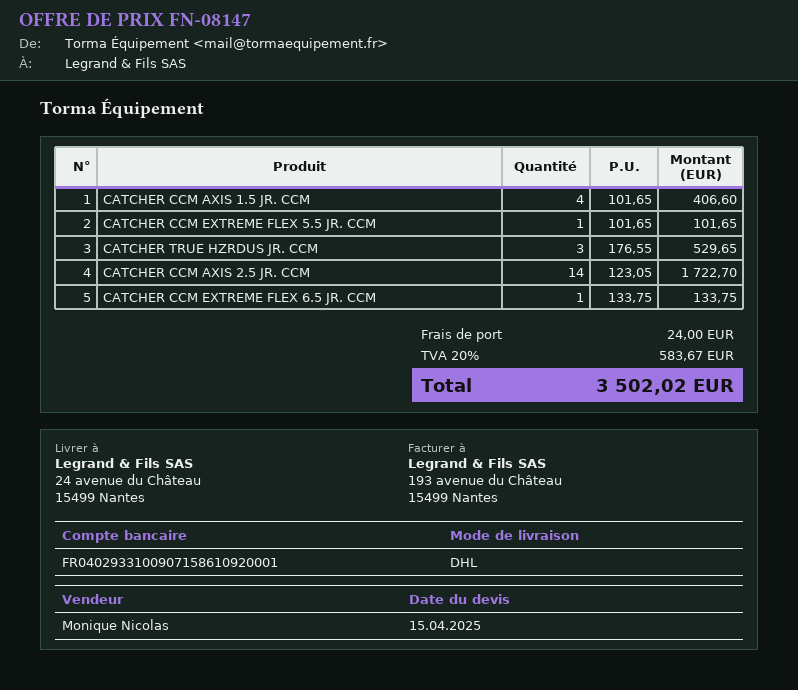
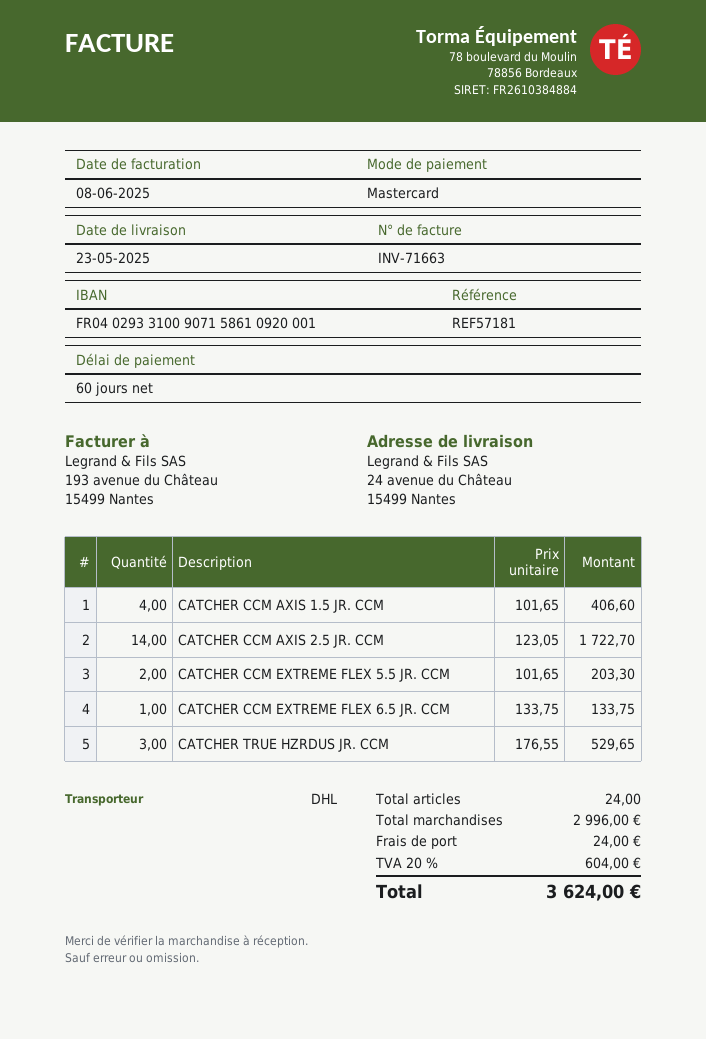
CATCHER CCM EXTREME FLEX 5.5 JR. CCM: 1 x 101.65 = 101.65 -> 2 x 101.65 = 203.30
tax: 20% = 583.67 -> 20% = 604.00
total: 3502.02 -> 3624.00

